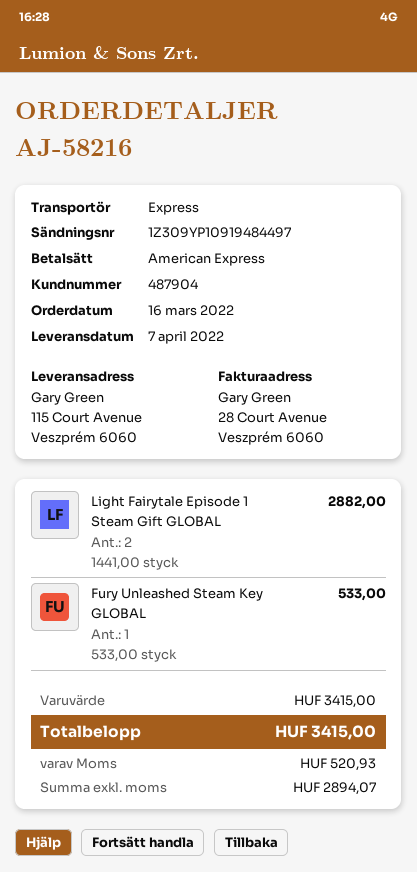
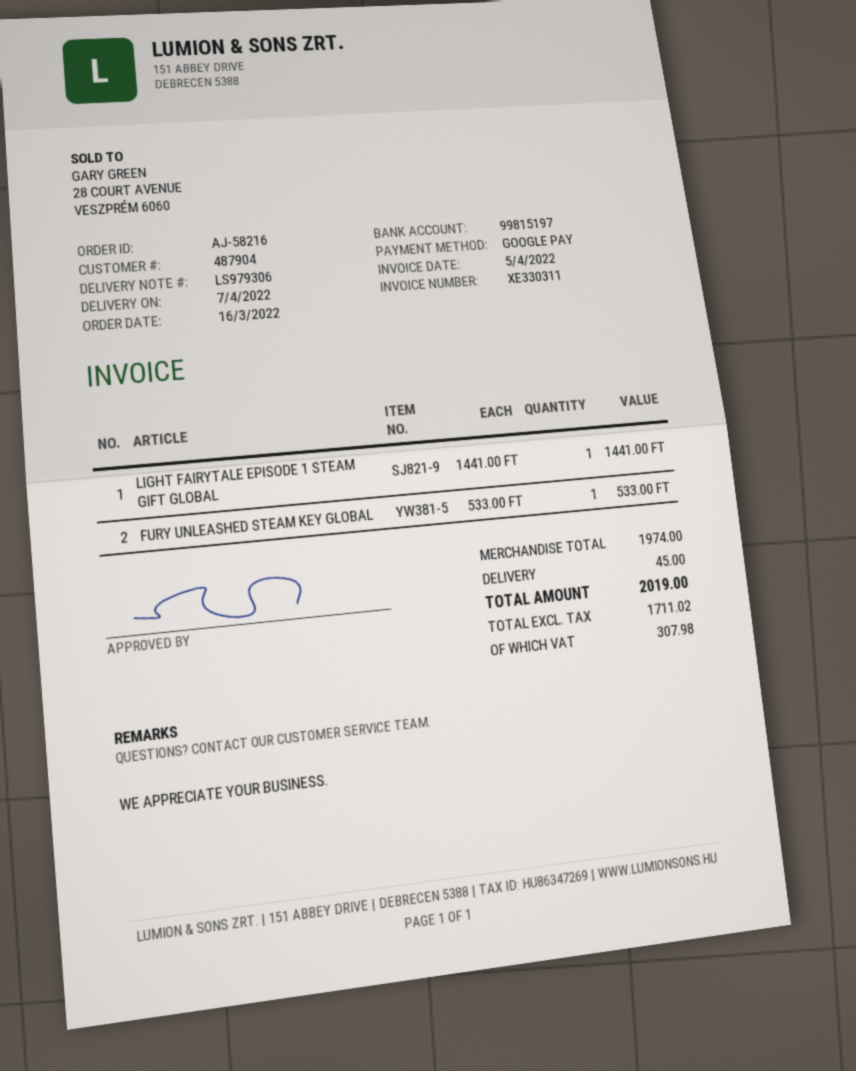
payment method: American Express -> Google Pay
Light Fairytale Episode 1 Steam Gift GLOBAL: 2 x 1441.00 = 2882.00 -> 1 x 1441.00 = 1441.00
subtotal: 3415.00 -> 1974.00
shipping: none -> 45.00
net: 2894.07 -> 1711.02
tax: 520.93 -> 307.98
total: 3415.00 -> 2019.00

